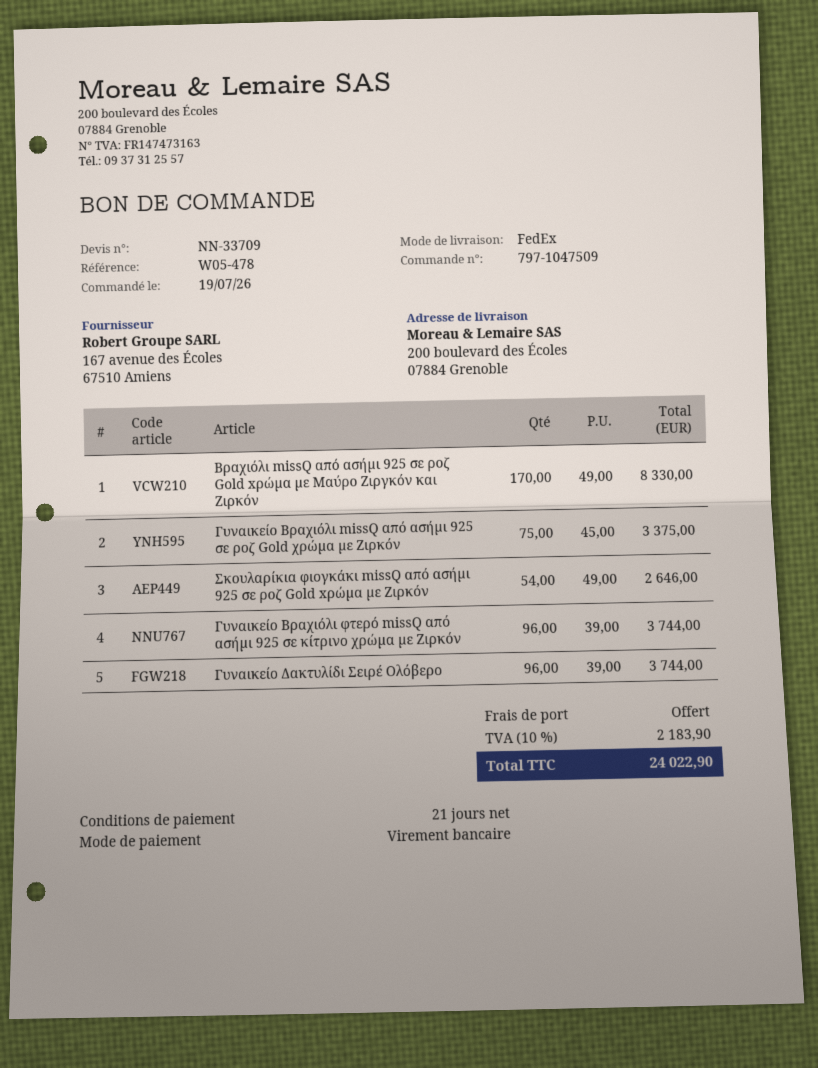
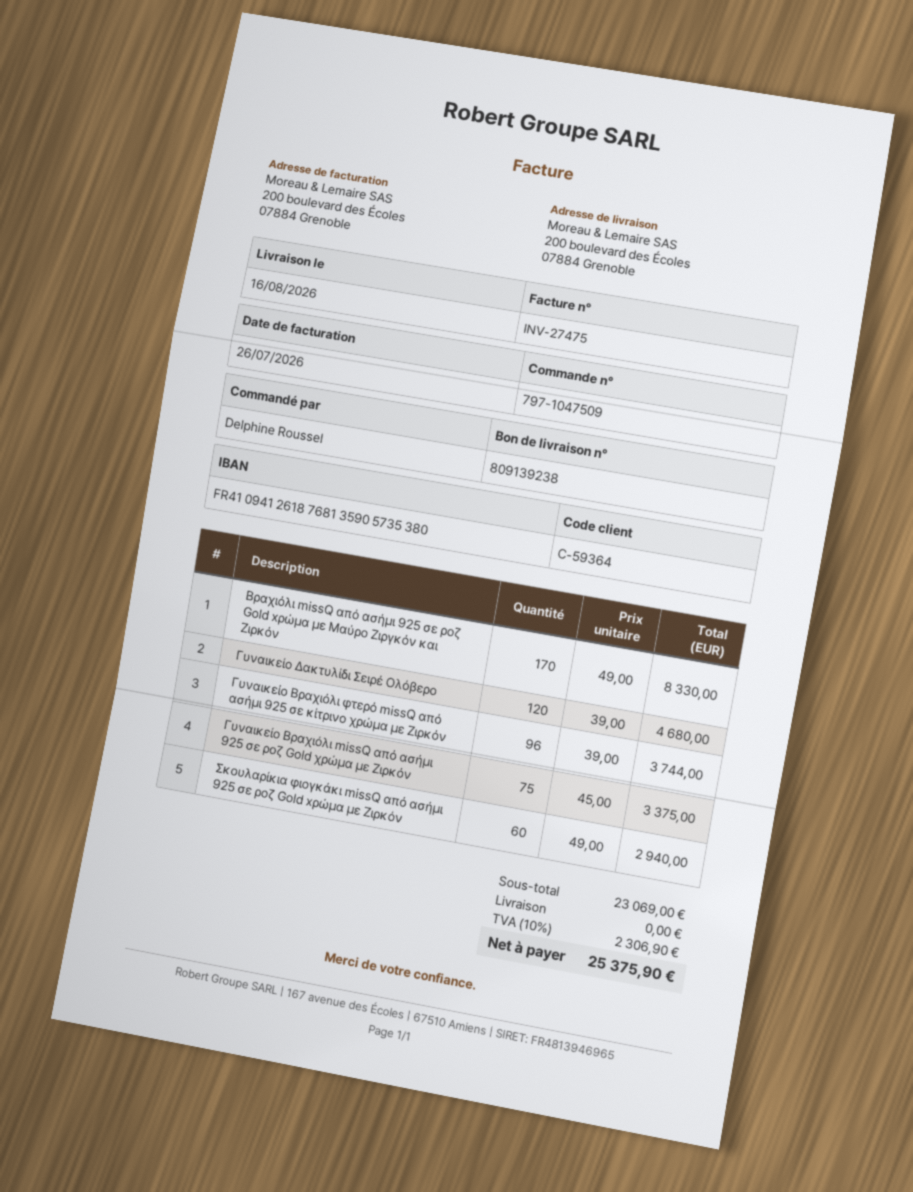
Σκουλαρίκια φιογκάκι missQ από ασήμι 925 σε ροζ Gold xρώμα με Ζιρκόν: 54 x 49.00 = 2646.00 -> 60 x 49.00 = 2940.00
Γυναικείο Δακτυλίδι Σειρέ Ολόβερο: 96 x 39.00 = 3744.00 -> 120 x 39.00 = 4680.00
tax: 10% = 2183.90 -> 10% = 2306.90
total: 24022.90 -> 25375.90

